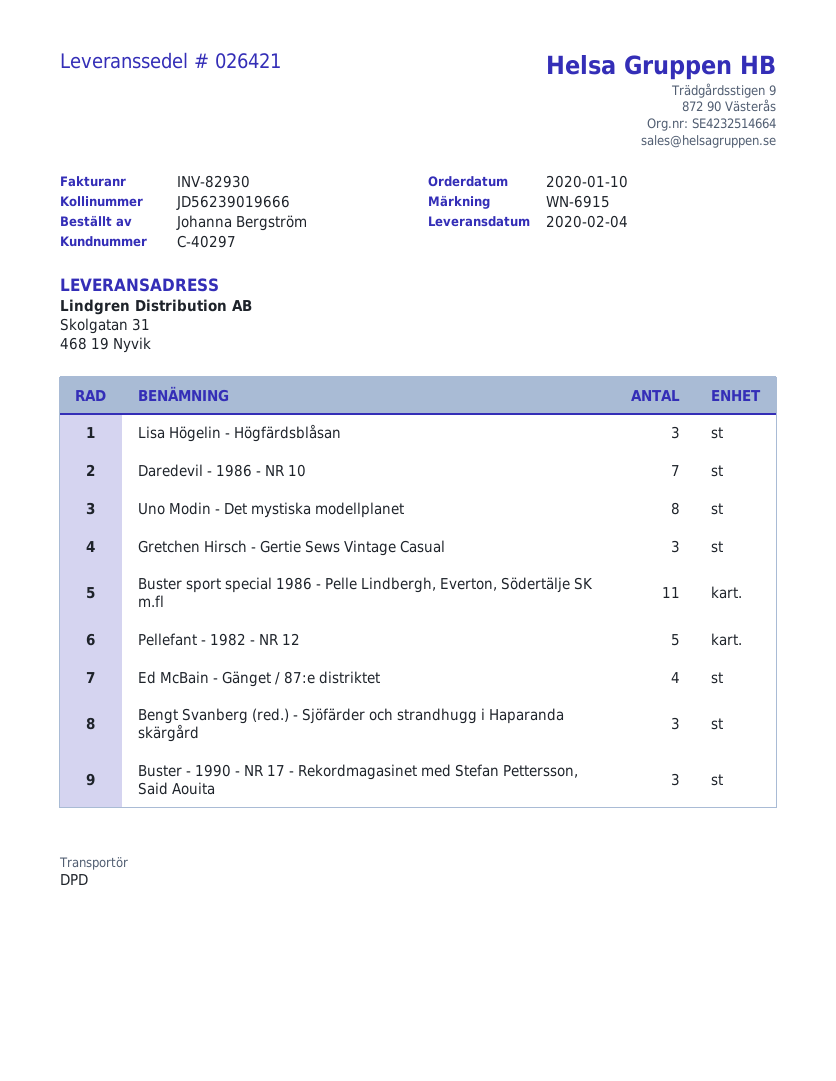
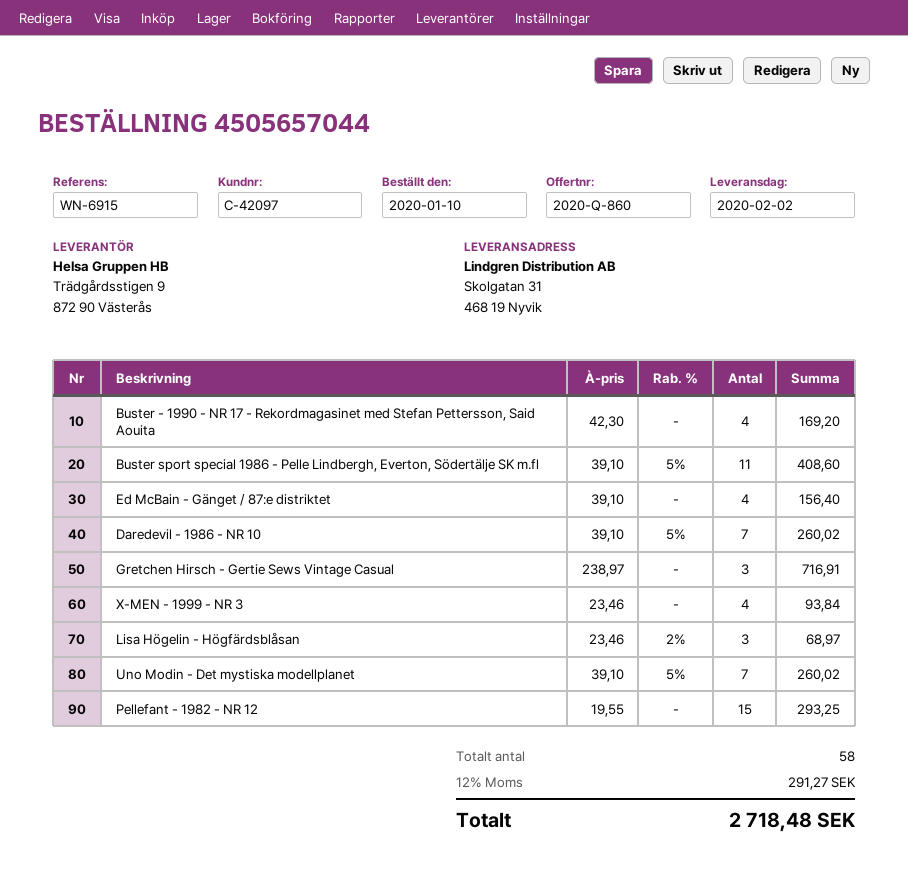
delivery date: 2020-02-04 -> 2020-02-02
customer number: C-40297 -> C-42097
Uno Modin - Det mystiska modellplanet: 8 -> 7
Pellefant - 1982 - NR 12: 5 -> 15
Bengt Svanberg (red.) - Sjöfärder och strandhugg i Haparanda skärgård: 3 -> none
Buster - 1990 - NR 17 - Rekordmagasinet med Stefan Pettersson, Said Aouita: 3 -> 4
X-MEN - 1999 - NR 3: none -> 4

